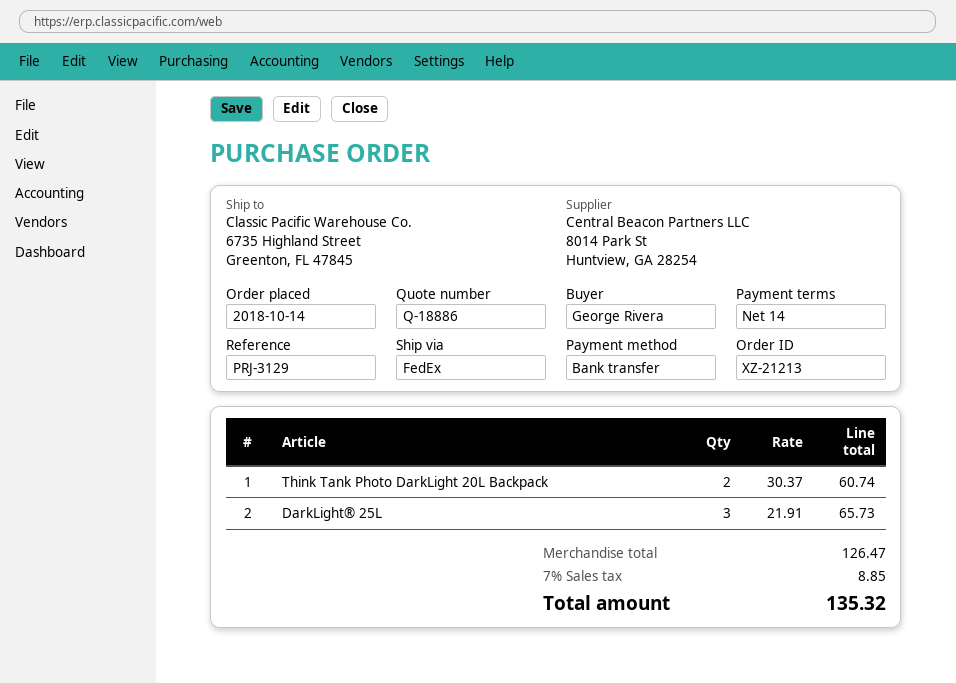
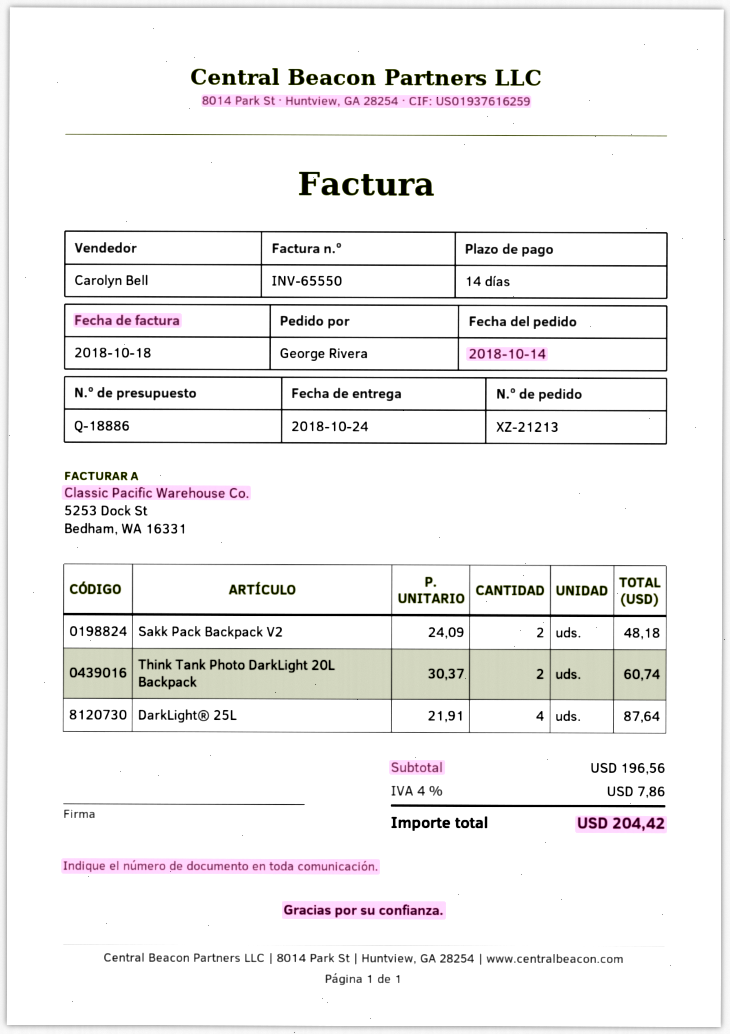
DarkLight® 25L: 3 x 21.91 = 65.73 -> 4 x 21.91 = 87.64
Sakk Pack Backpack V2: none -> 2 x 24.09 = 48.18
subtotal: 126.47 -> 196.56
tax: 7% = 8.85 -> 4% = 7.86
total: 135.32 -> 204.42

